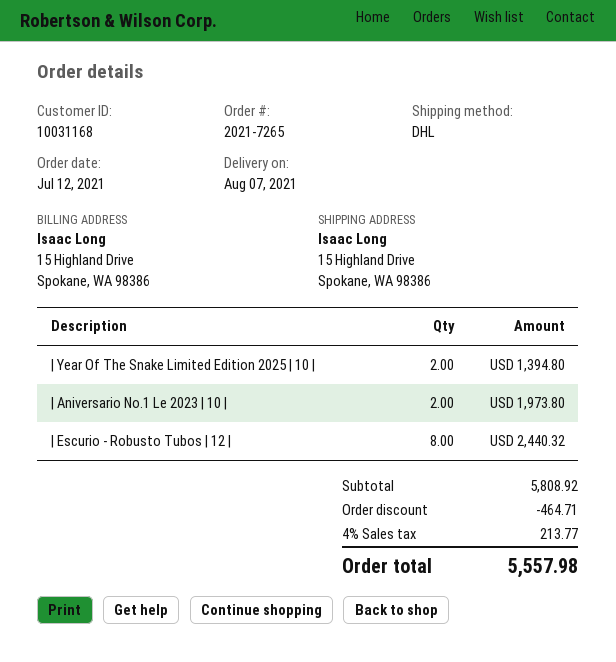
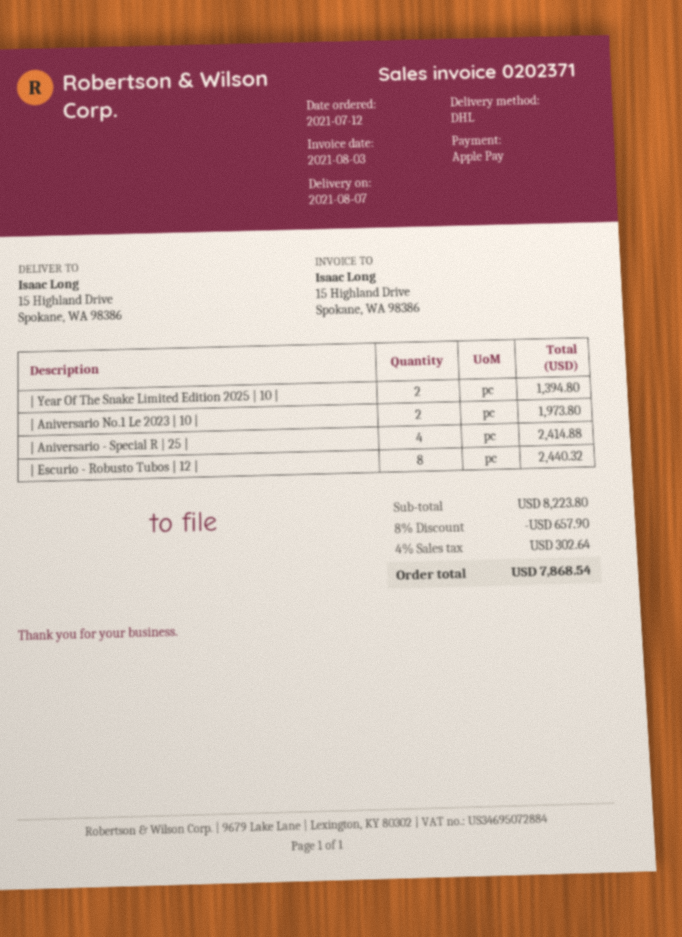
| Aniversario - Special R | 25 |: none -> 4 for 2414.88
subtotal: 5808.92 -> 8223.80
discount: 464.71 -> 657.90
tax: 4% = 213.77 -> 4% = 302.64
total: 5557.98 -> 7868.54

